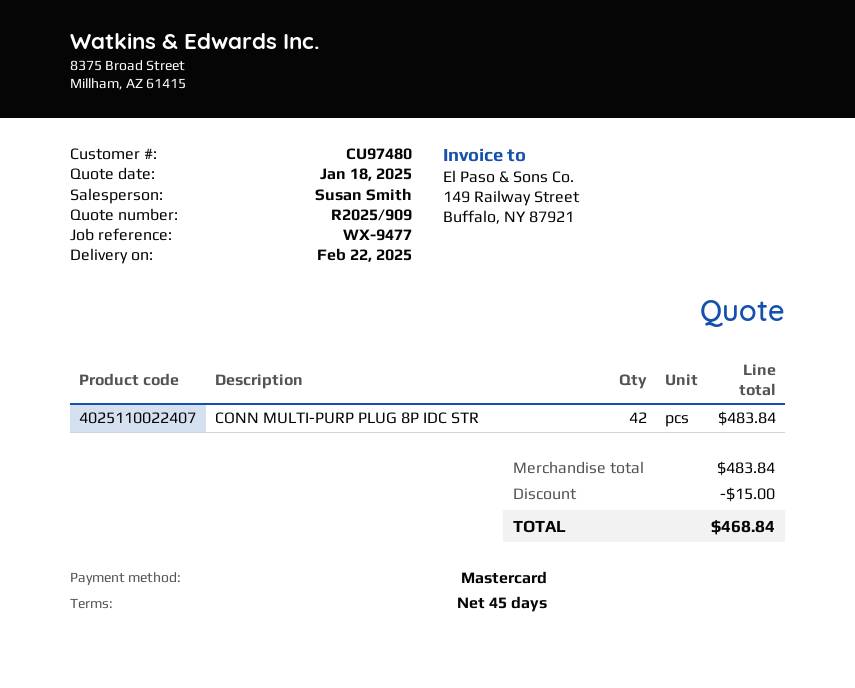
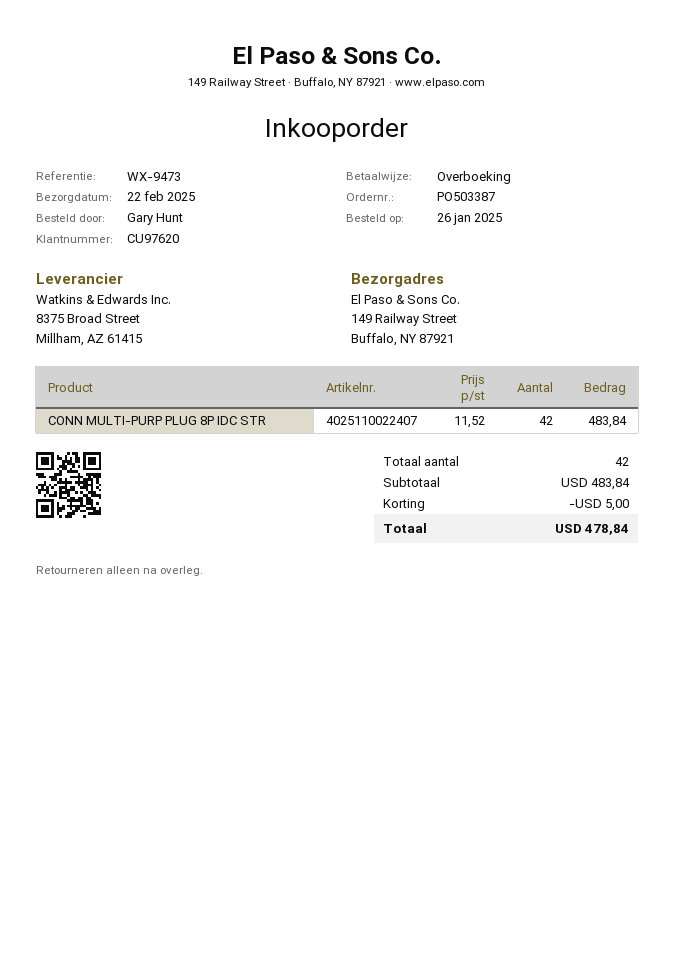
customer number: CU97480 -> CU97620
reference: WX-9477 -> WX-9473
payment method: Mastercard -> bank transfer
discount: 15.00 -> 5.00
total: 468.84 -> 478.84

